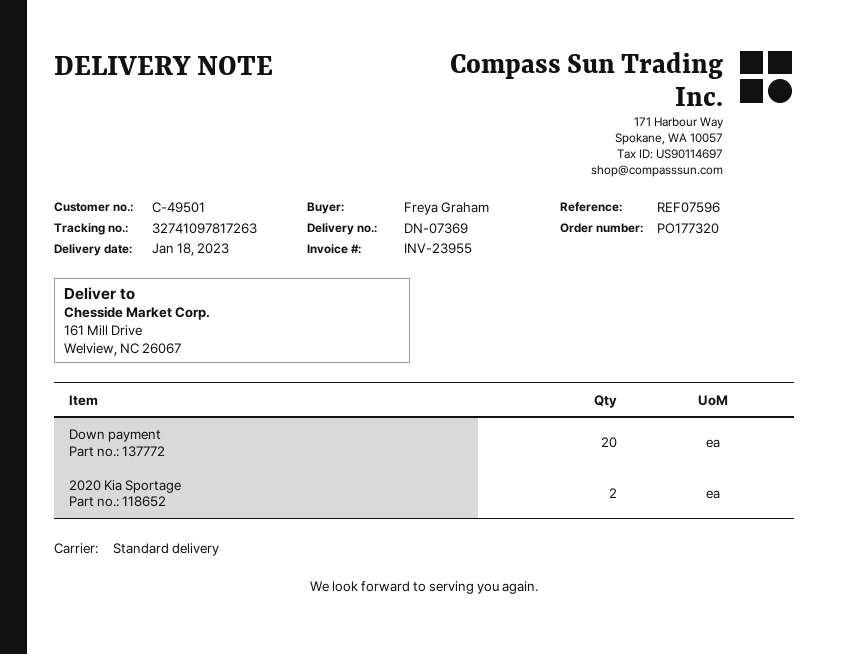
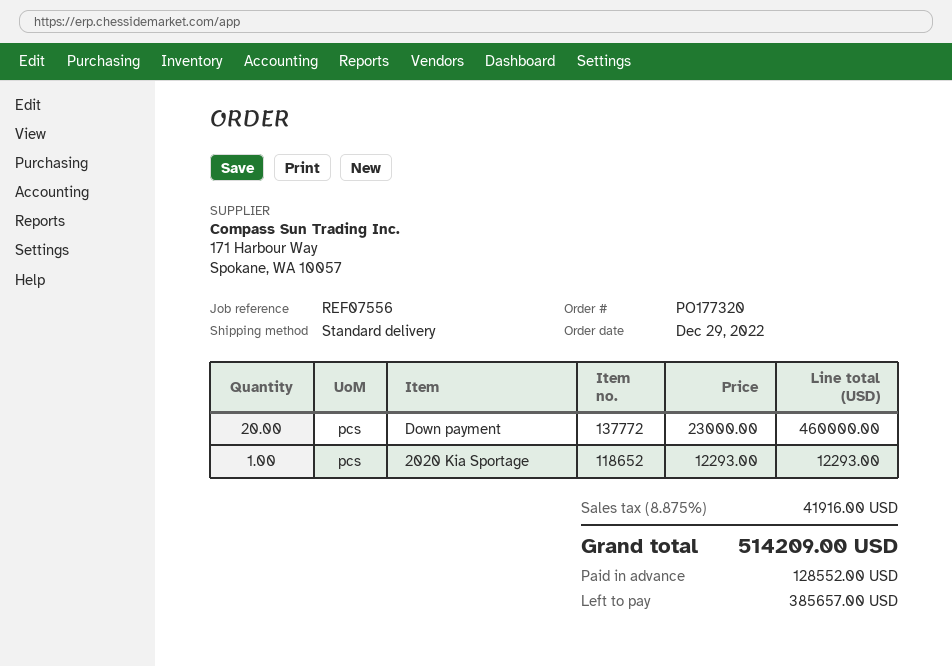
reference: REF07596 -> REF07556
2020 Kia Sportage: 2 -> 1

